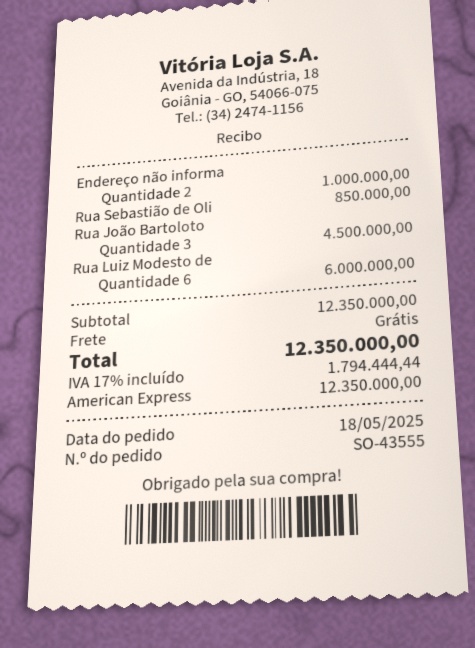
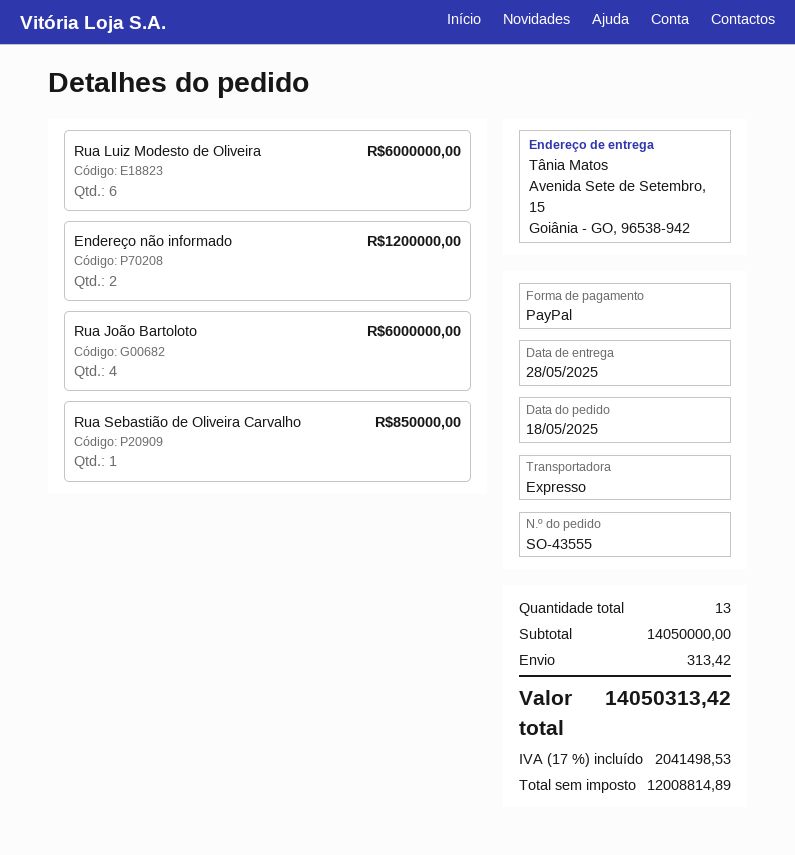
payment method: American Express -> PayPal
Endereço não informa: 2 for 1000000.00 -> 2 for 1200000.00
Rua João Bartoloto: 3 for 4500000.00 -> 4 for 6000000.00
subtotal: 12350000.00 -> 14050000.00
shipping: 0.00 -> 313.42
tax: 17% = 1794444.44 -> 17% = 2041498.53
total: 12350000.00 -> 14050313.42

